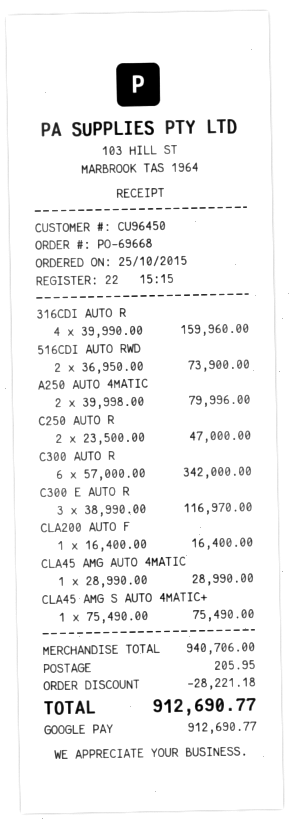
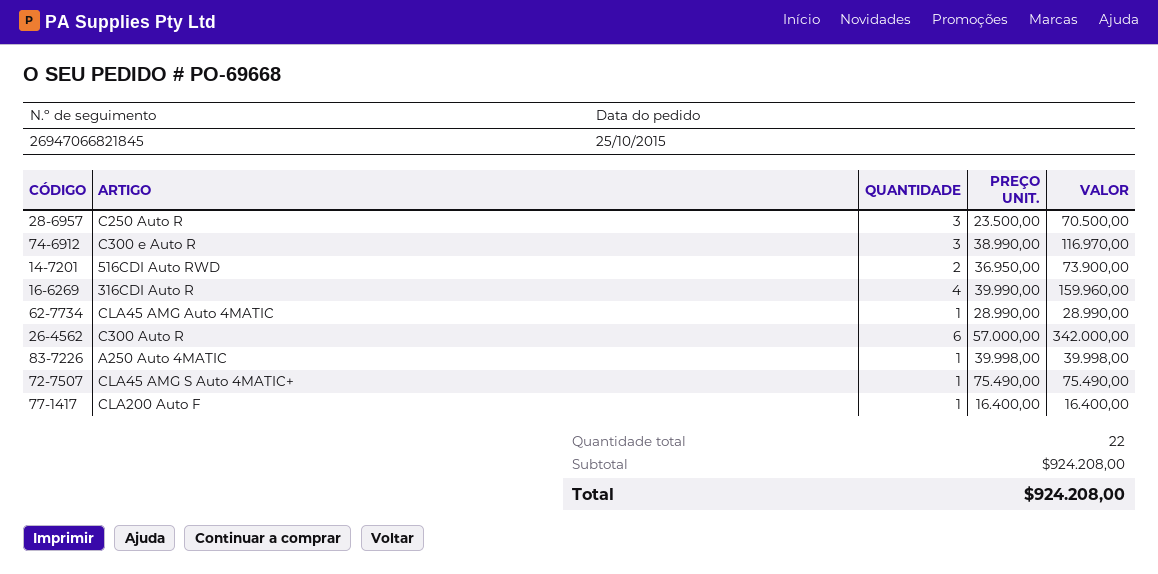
A250 AUTO 4MATIC: 2 x 39998.00 = 79996.00 -> 1 x 39998.00 = 39998.00
C250 AUTO R: 2 x 23500.00 = 47000.00 -> 3 x 23500.00 = 70500.00
subtotal: 940706.00 -> 924208.00
discount: 28221.18 -> none
shipping: 205.95 -> none
total: 912690.77 -> 924208.00

